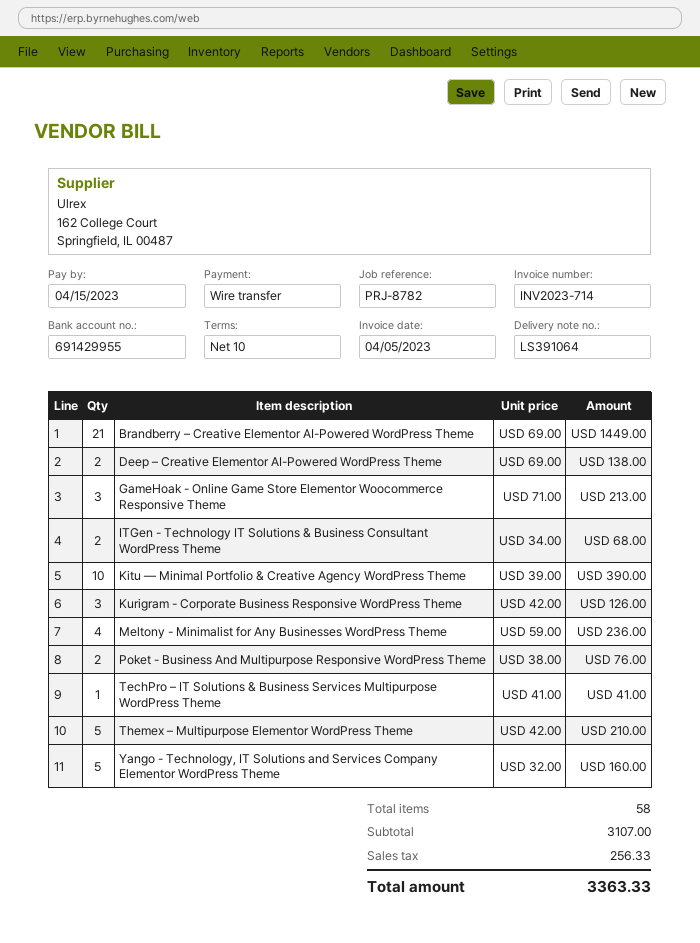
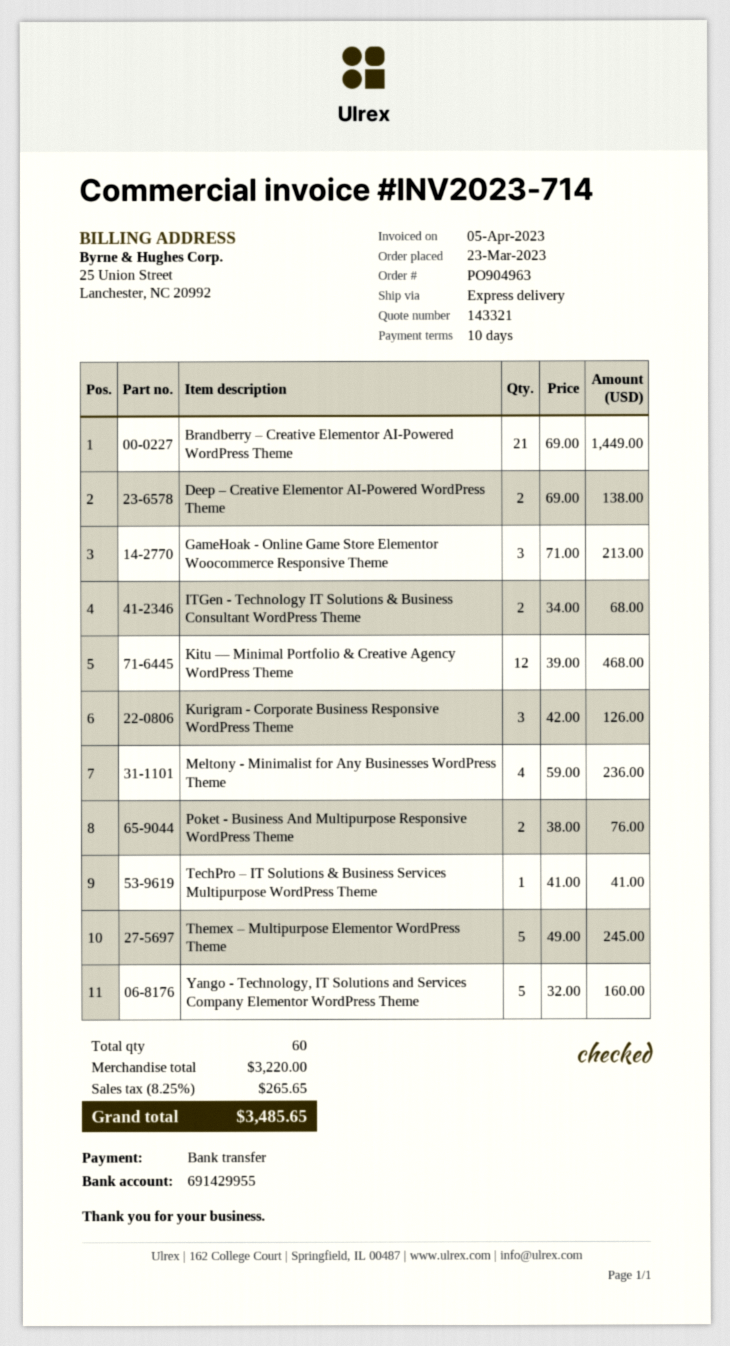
Kitu — Minimal Portfolio & Creative Agency WordPress Theme: 10 x 39.00 = 390.00 -> 12 x 39.00 = 468.00
Themex – Multipurpose Elementor WordPress Theme: 5 x 42.00 = 210.00 -> 5 x 49.00 = 245.00
total quantity: 58 -> 60
subtotal: 3107.00 -> 3220.00
tax: 256.33 -> 265.65
total: 3363.33 -> 3485.65

